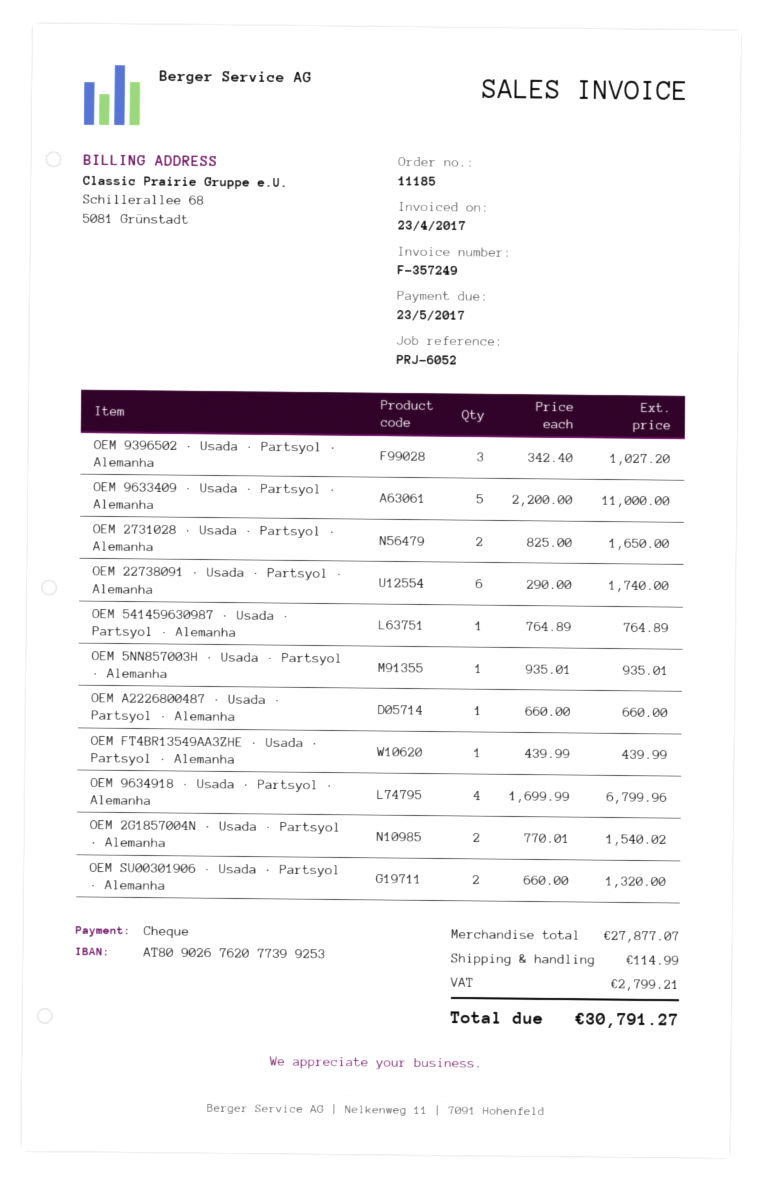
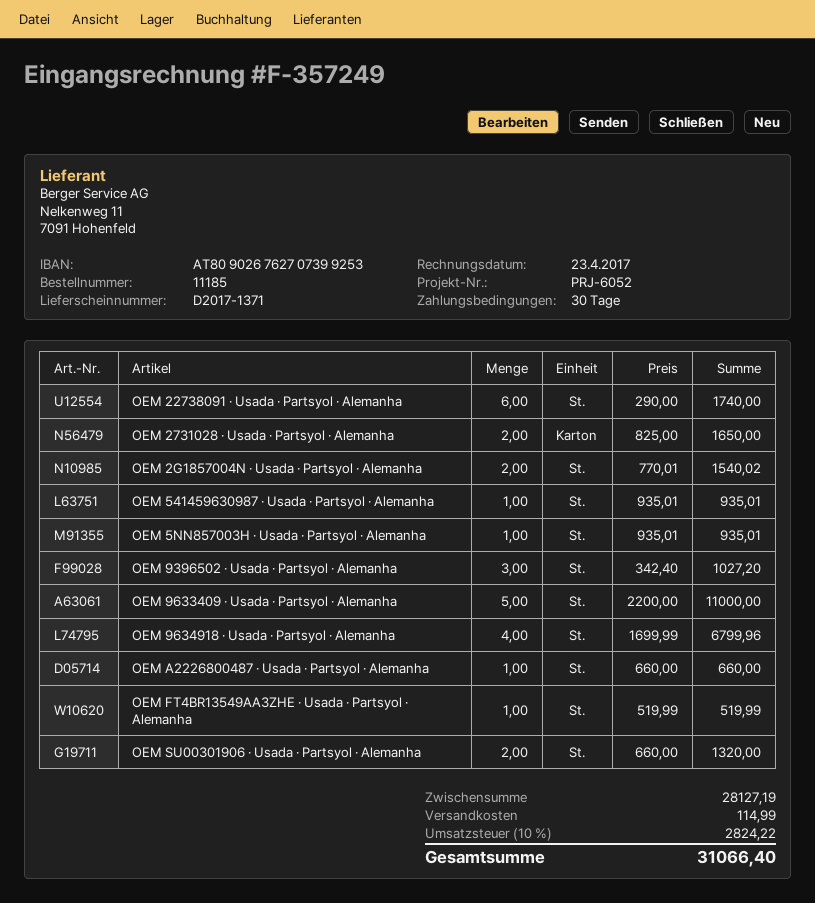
bank account: AT809026762077399253 -> AT809026762707399253
OEM 541459630987 · Usada · Partsyol · Alemanha: 1 x 764.89 = 764.89 -> 1 x 935.01 = 935.01
OEM FT4BR13549AA3ZHE · Usada · Partsyol · Alemanha: 1 x 439.99 = 439.99 -> 1 x 519.99 = 519.99
subtotal: 27877.07 -> 28127.19
tax: 2799.21 -> 2824.22
total: 30791.27 -> 31066.40

